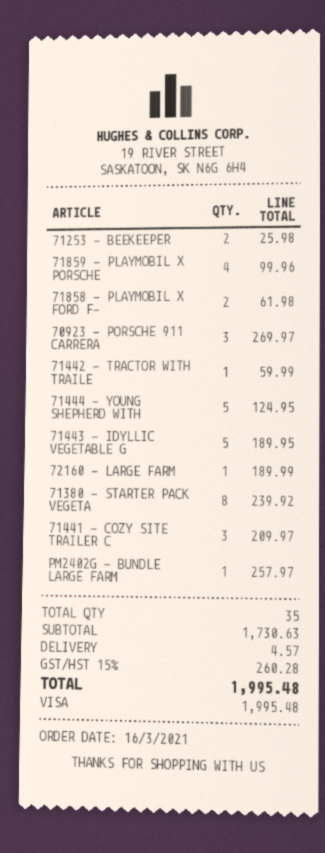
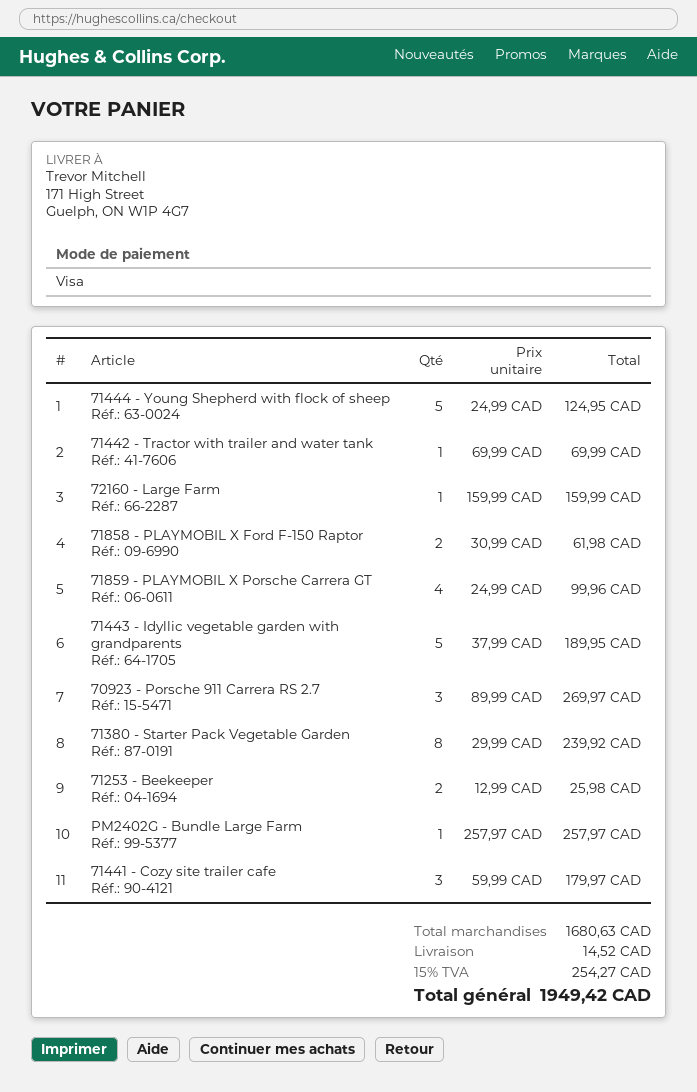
71442 - TRACTOR WITH TRAILE: 1 for 59.99 -> 1 for 69.99
72160 - LARGE FARM: 1 for 189.99 -> 1 for 159.99
71441 - COZY SITE TRAILER C: 3 for 209.97 -> 3 for 179.97
subtotal: 1730.63 -> 1680.63
shipping: 4.57 -> 14.52
tax: 15% = 260.28 -> 15% = 254.27
total: 1995.48 -> 1949.42

